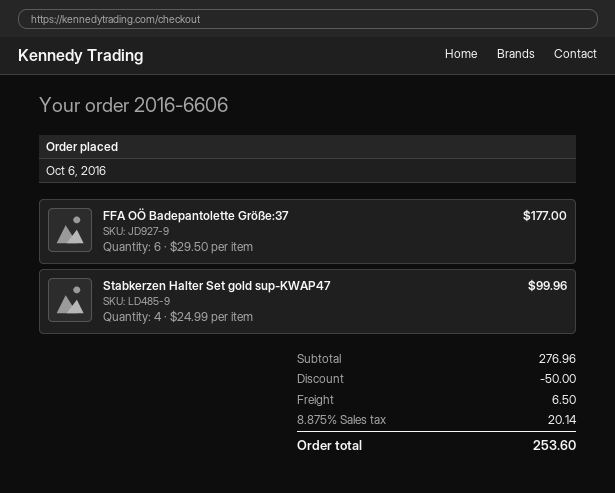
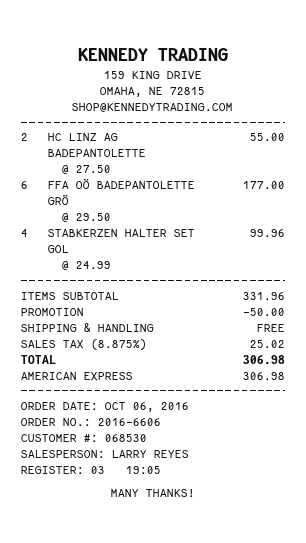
HC LINZ AG BADEPANTOLETTE: none -> 2 x 27.50 = 55.00
subtotal: 276.96 -> 331.96
shipping: 6.50 -> 0.00
tax: 8.875% = 20.14 -> 8.875% = 25.02
total: 253.60 -> 306.98

